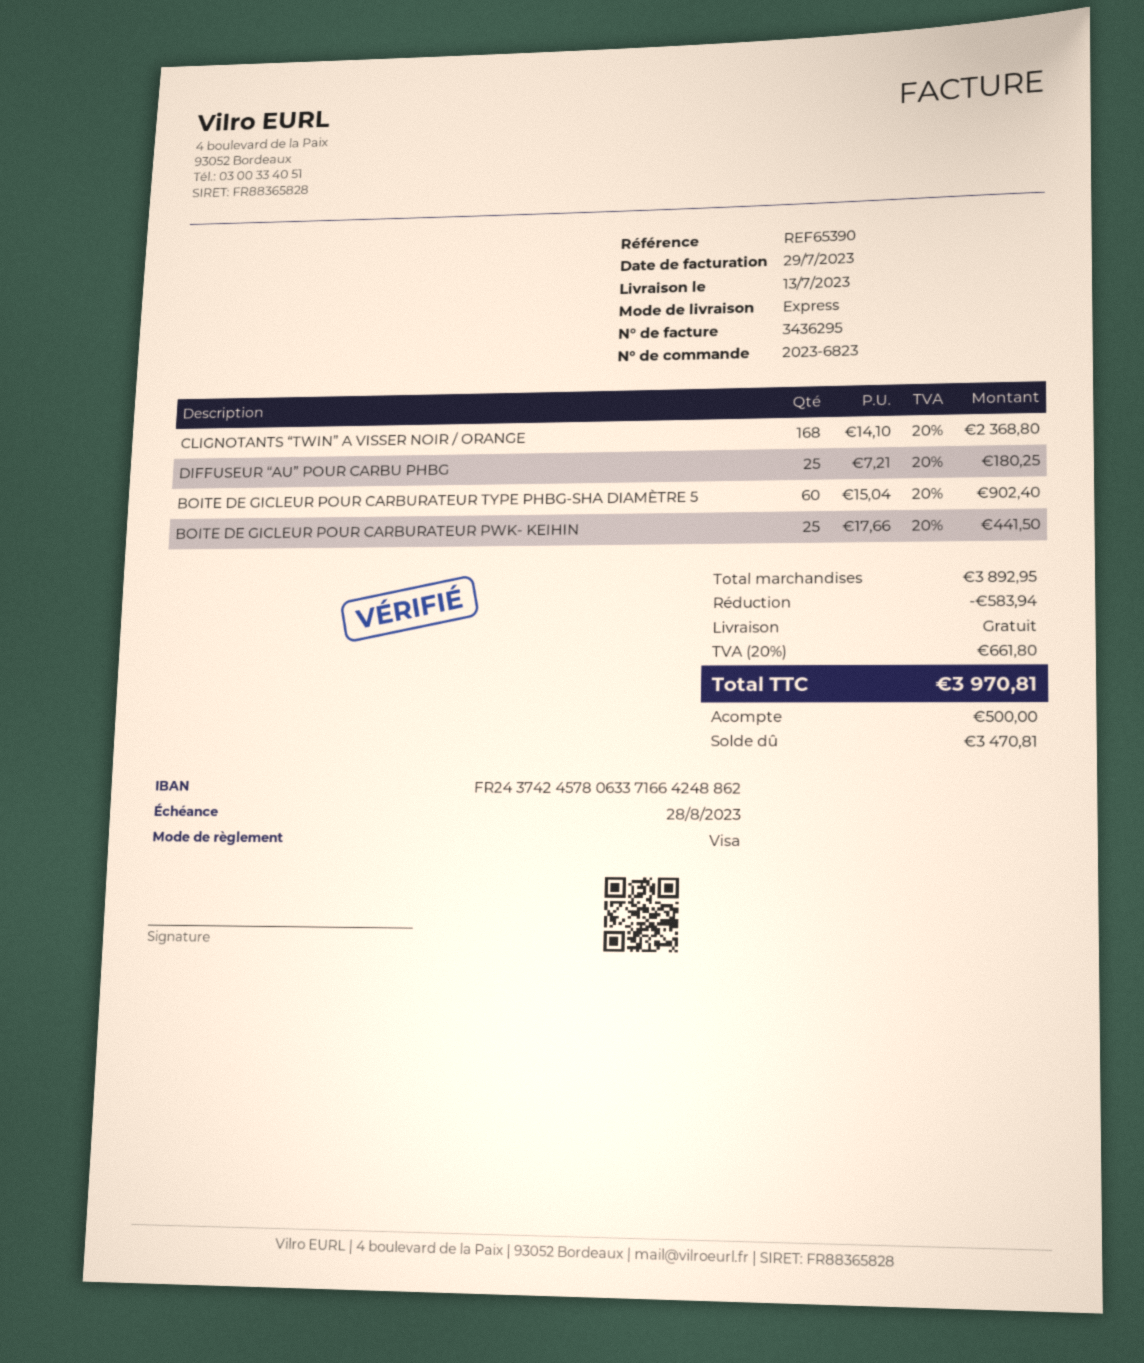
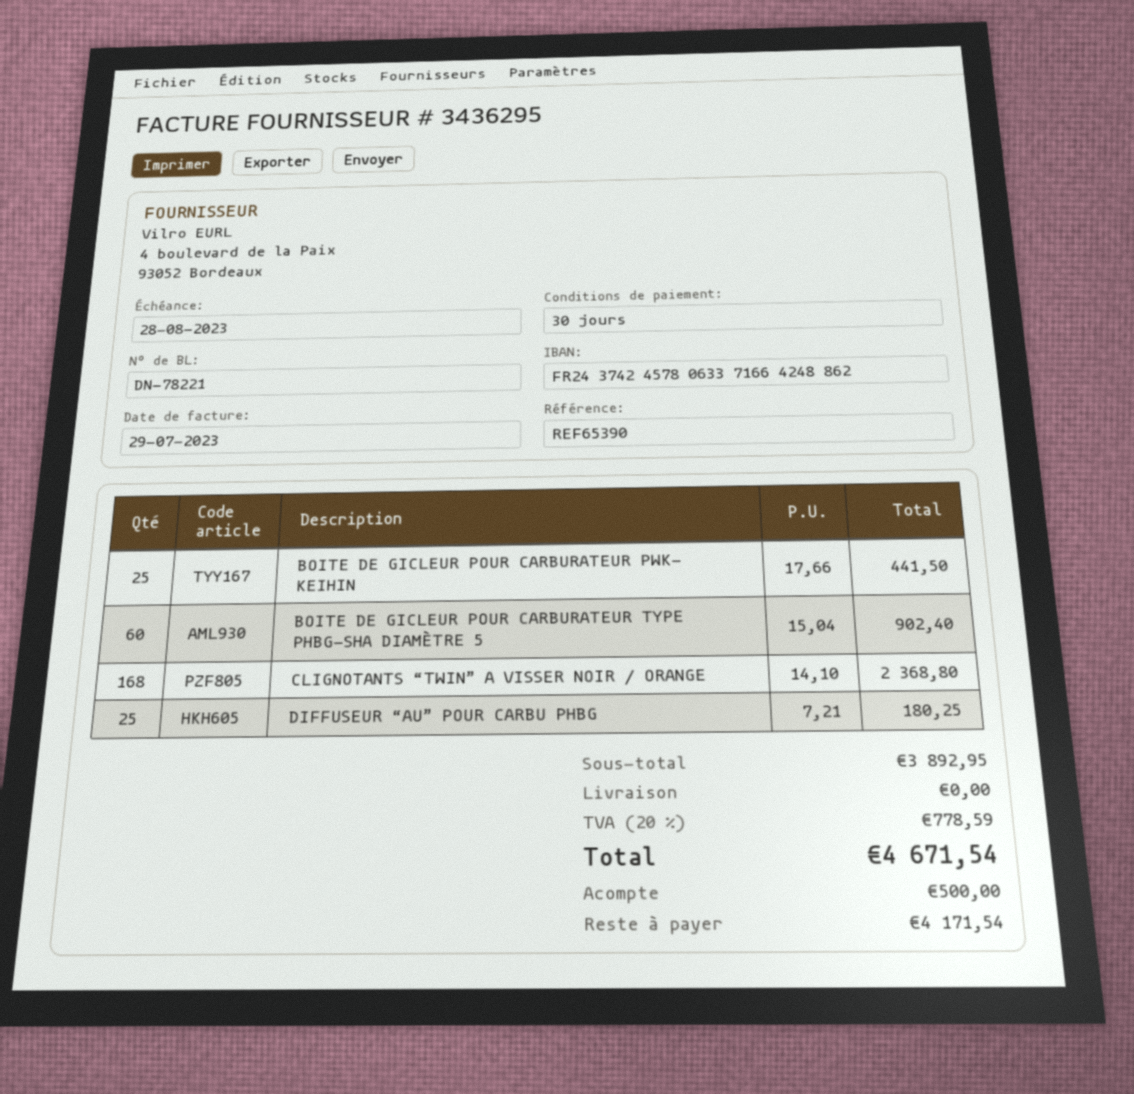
discount: 583.94 -> none
tax: 20% = 661.80 -> 20% = 778.59
total: 3970.81 -> 4671.54
balance: 3470.81 -> 4171.54

